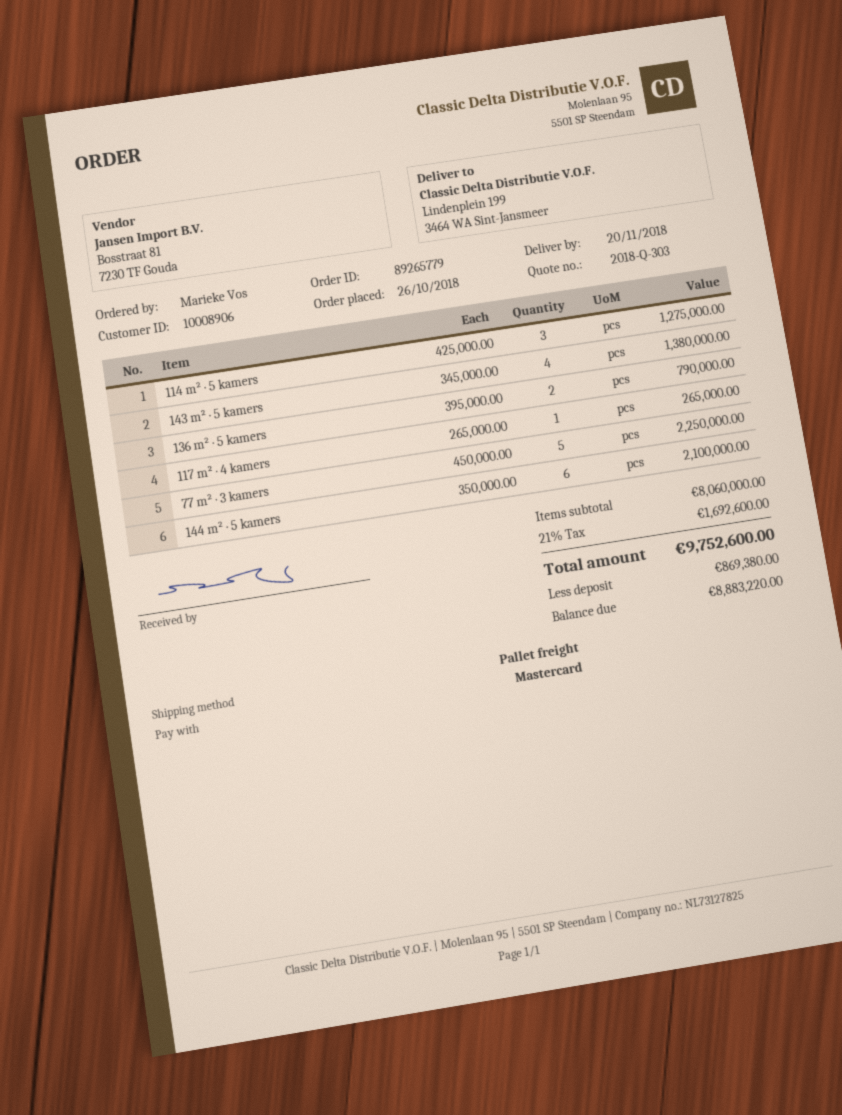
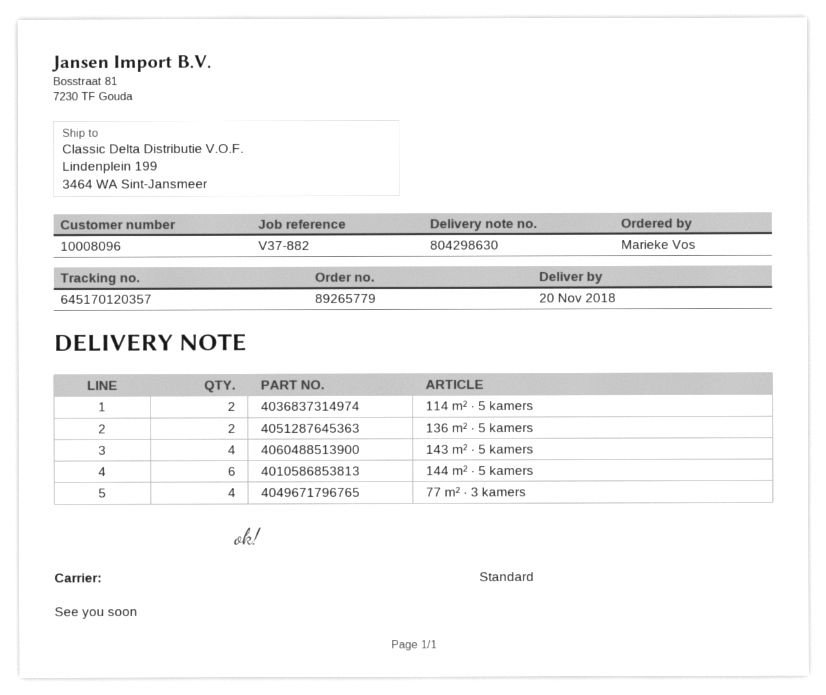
customer number: 10008906 -> 10008096
shipping method: pallet freight -> standard
114 m² · 5 kamers: 3 -> 2
117 m² · 4 kamers: 1 -> none
77 m² · 3 kamers: 5 -> 4

